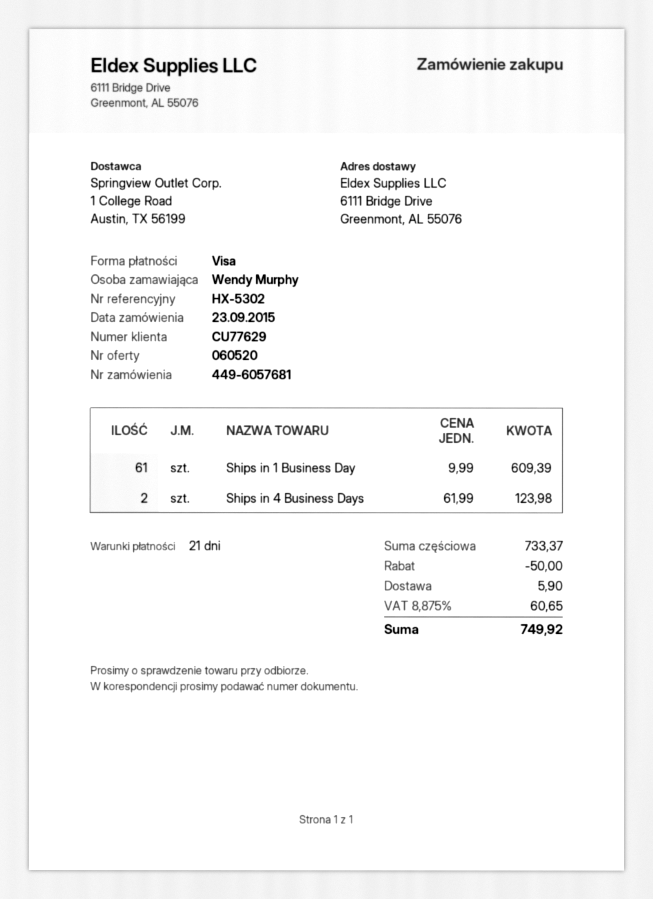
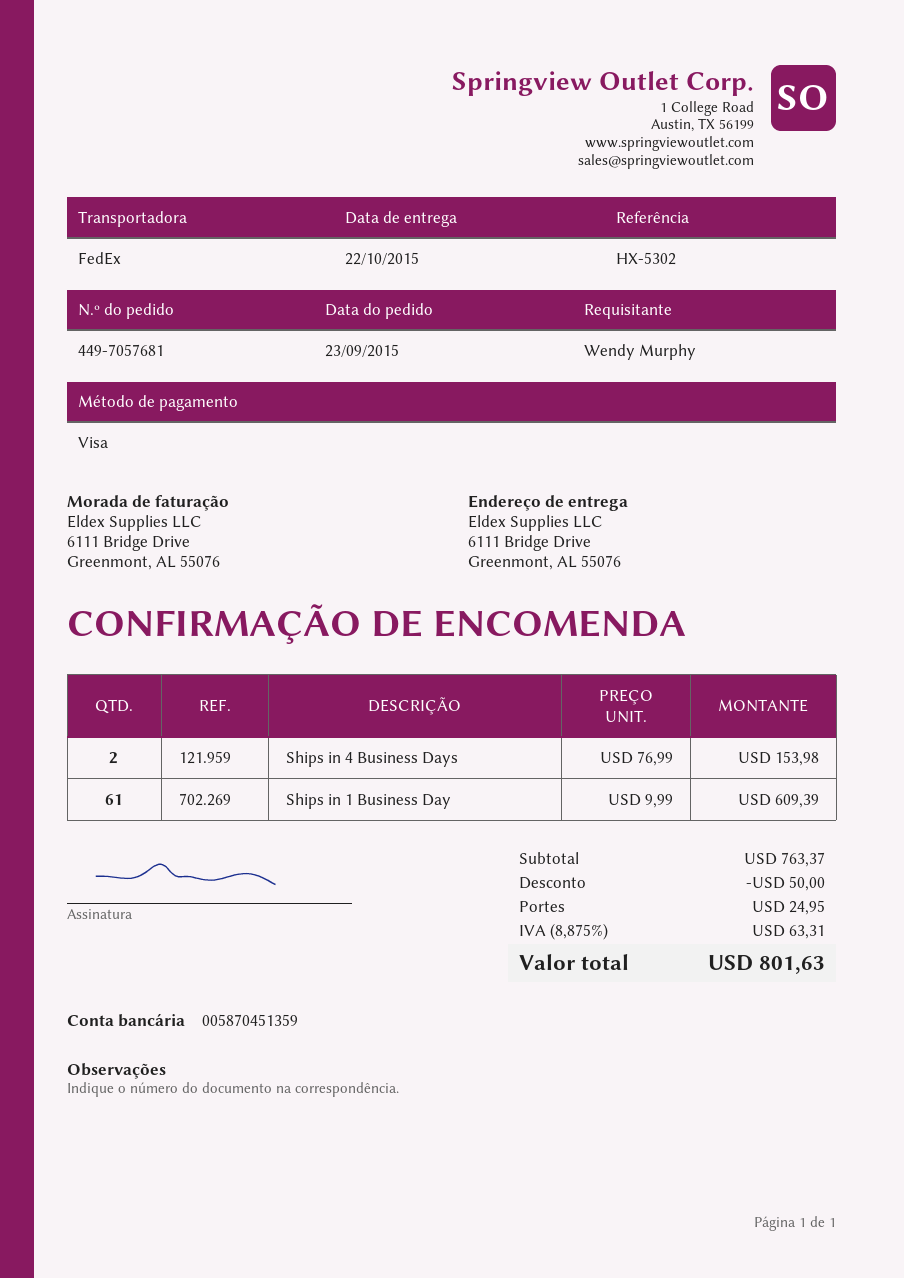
order number: 449-6057681 -> 449-7057681
Ships in 4 Business Days: 2 x 61.99 = 123.98 -> 2 x 76.99 = 153.98
subtotal: 733.37 -> 763.37
shipping: 5.90 -> 24.95
tax: 8.875% = 60.65 -> 8.875% = 63.31
total: 749.92 -> 801.63

